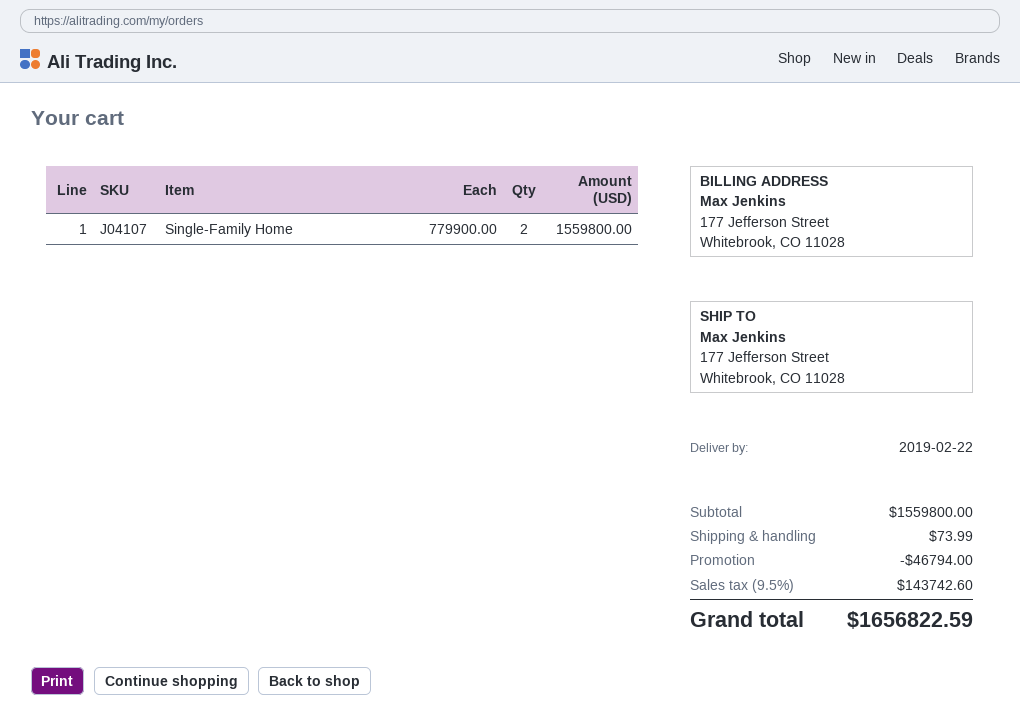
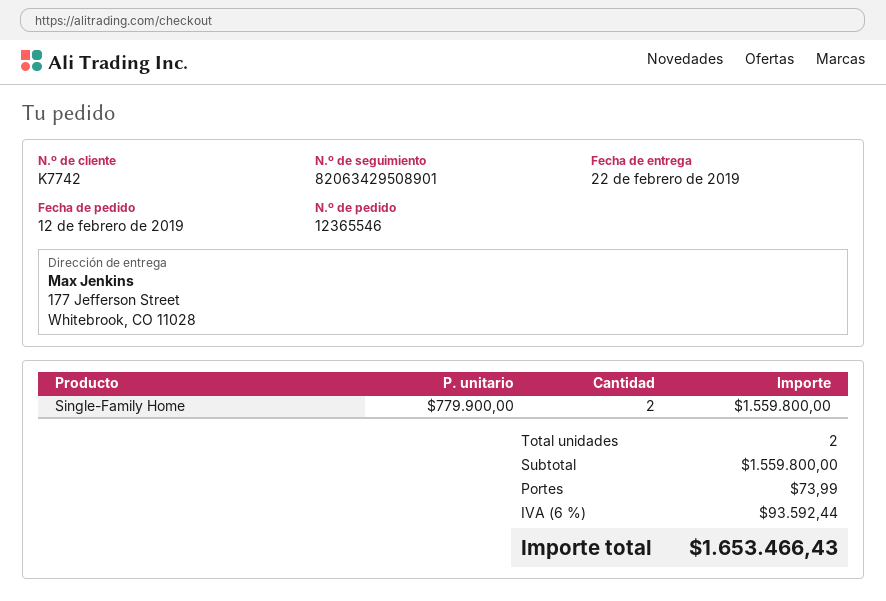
discount: 46794.00 -> none
tax: 9.5% = 143742.60 -> 6% = 93592.44
total: 1656822.59 -> 1653466.43

